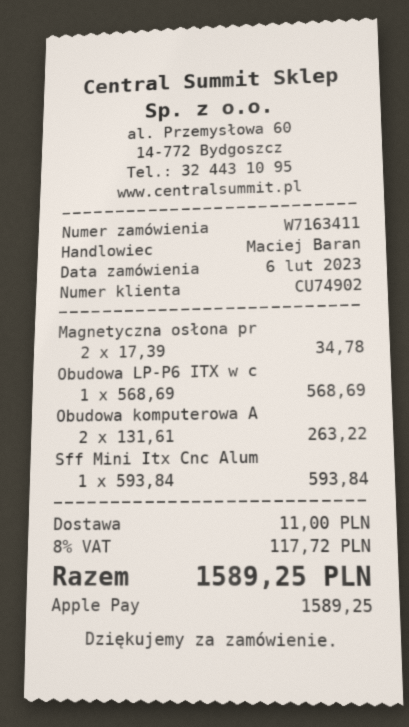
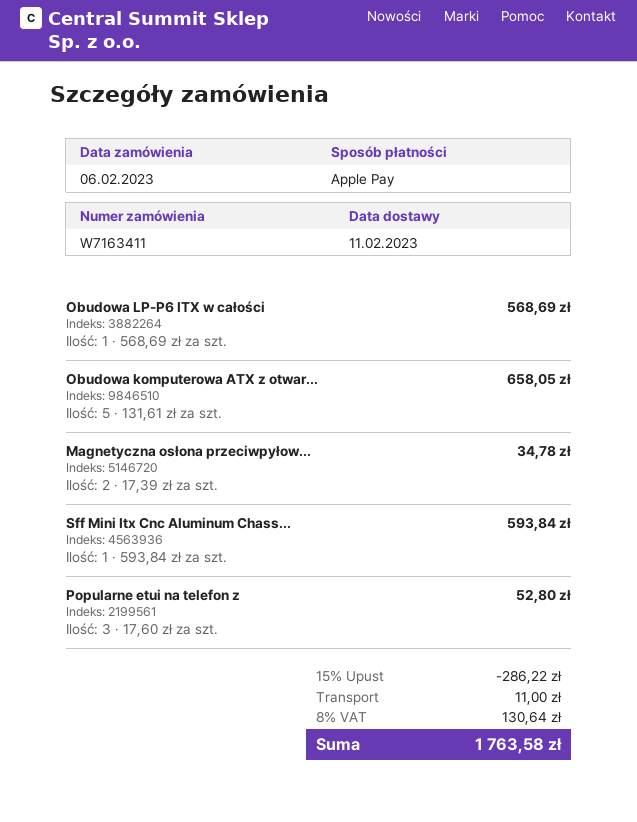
Obudowa komputerowa A: 2 x 131.61 = 263.22 -> 5 x 131.61 = 658.05
Popularne etui na telefon z: none -> 3 x 17.60 = 52.80
discount: none -> 15% = 286.22
tax: 8% = 117.72 -> 8% = 130.64
total: 1589.25 -> 1763.58

